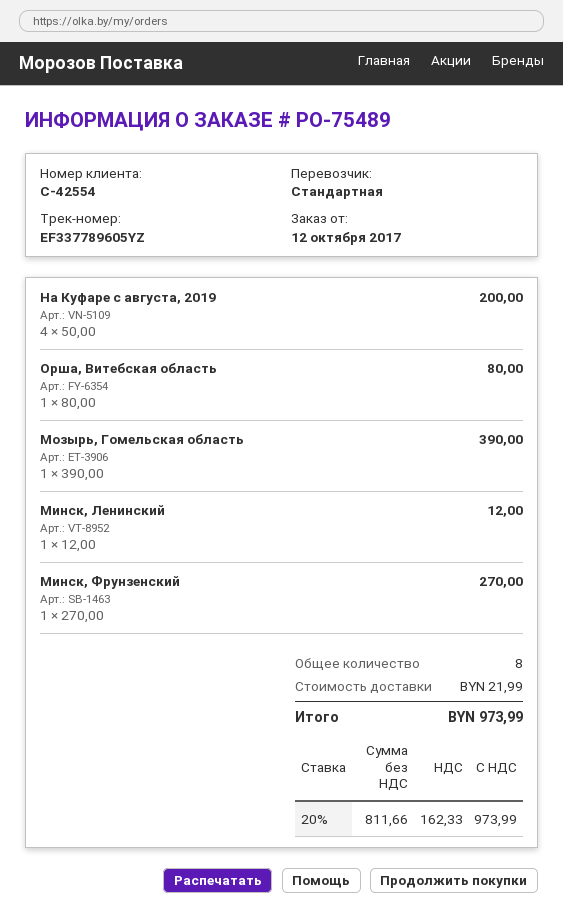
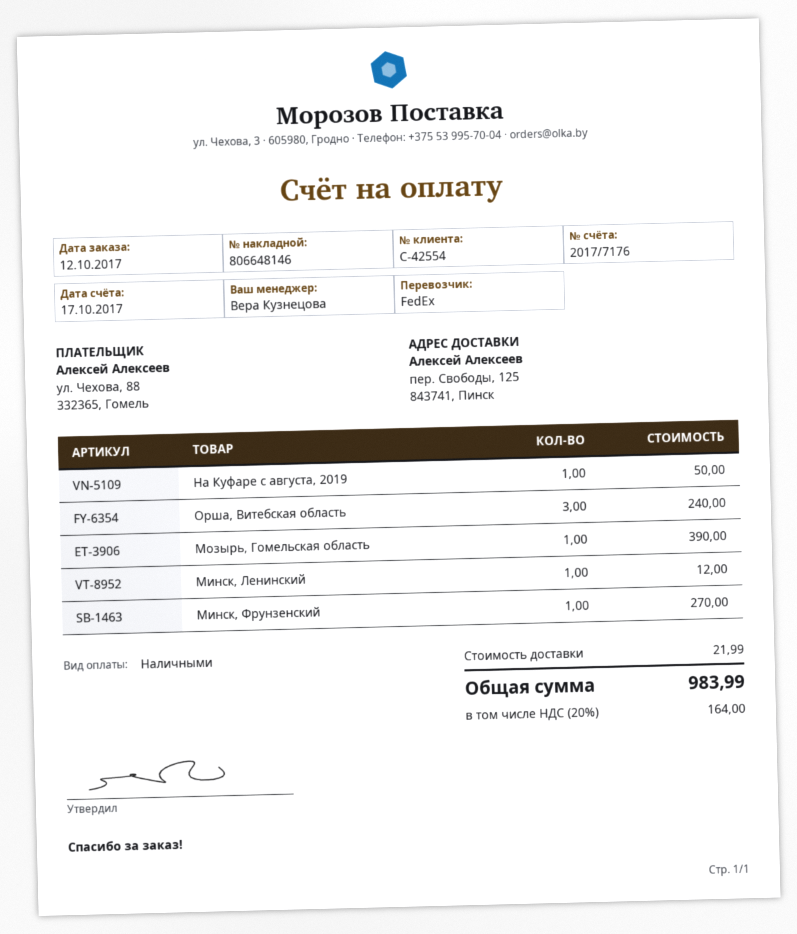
shipping method: standard -> FedEx
На Куфаре с августа, 2019: 4 for 200.00 -> 1 for 50.00
Орша, Витебская область: 1 for 80.00 -> 3 for 240.00
tax: 20% = 162.33 -> 20% = 164.00
total: 973.99 -> 983.99

